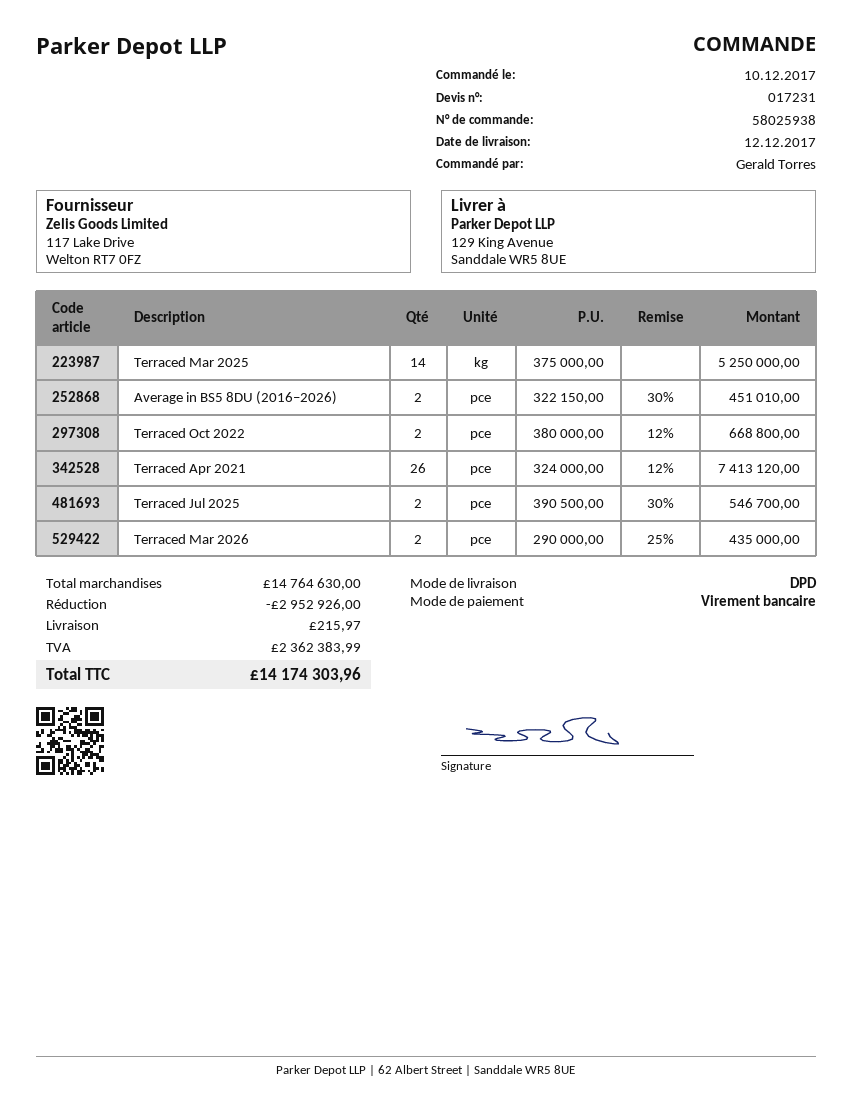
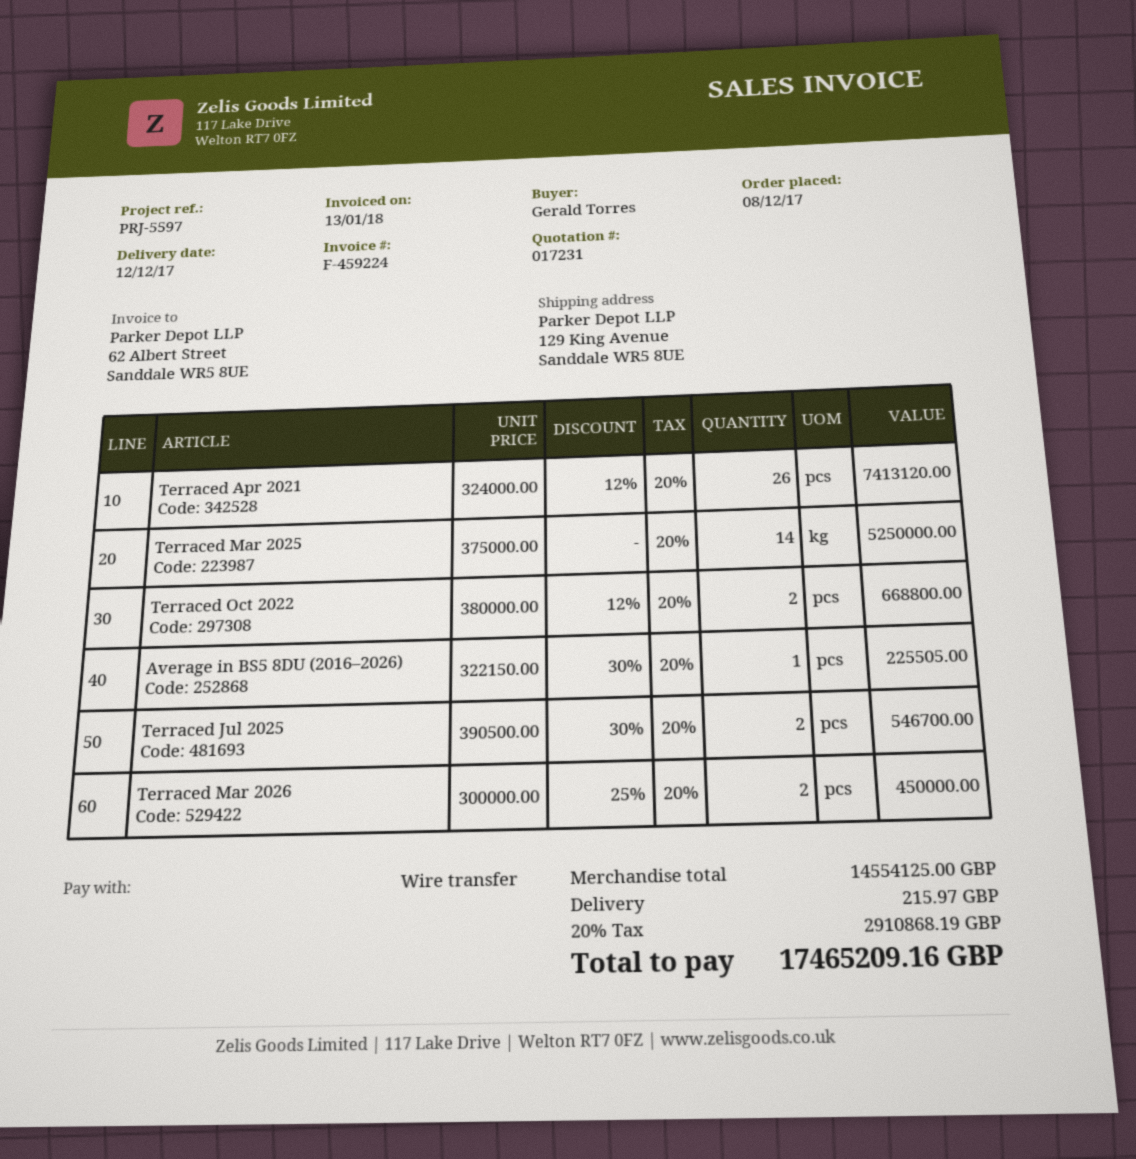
order date: 2017-12-10 -> 2017-12-08
Average in BS5 8DU (2016–2026): 2 x 322150.00 - 30% = 451010.00 -> 1 x 322150.00 - 30% = 225505.00
Terraced Mar 2026: 2 x 290000.00 - 25% = 435000.00 -> 2 x 300000.00 - 25% = 450000.00
subtotal: 14764630.00 -> 14554125.00
discount: 2952926.00 -> none
tax: 2362383.99 -> 2910868.19
total: 14174303.96 -> 17465209.16

